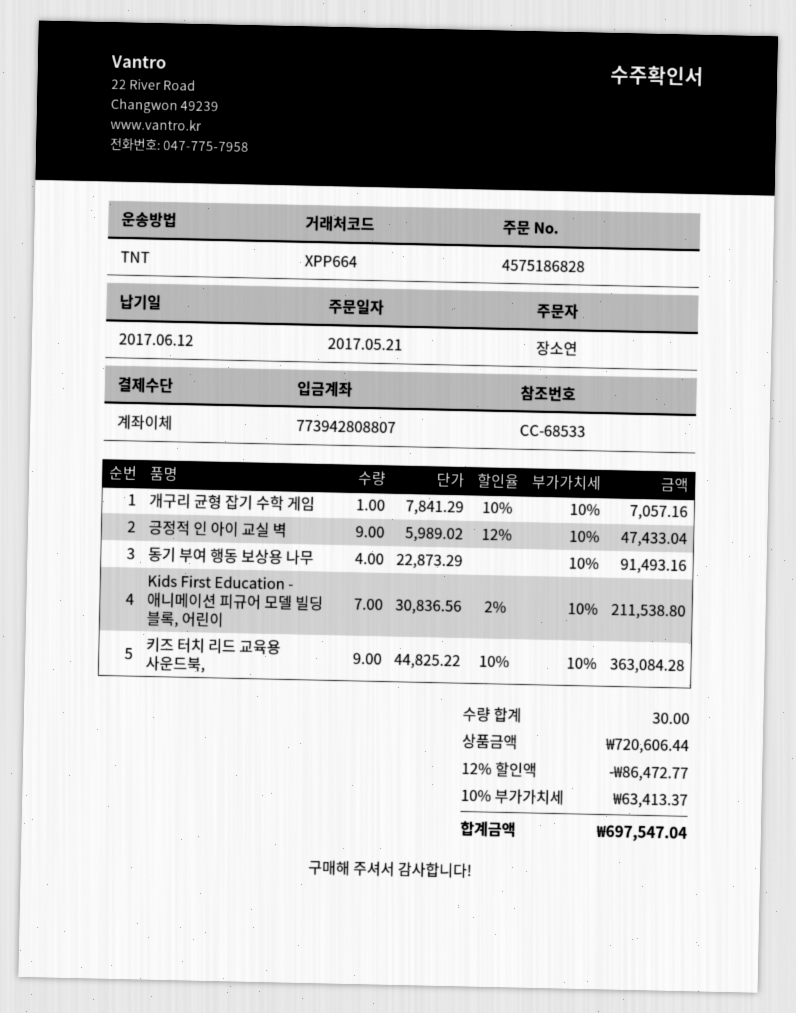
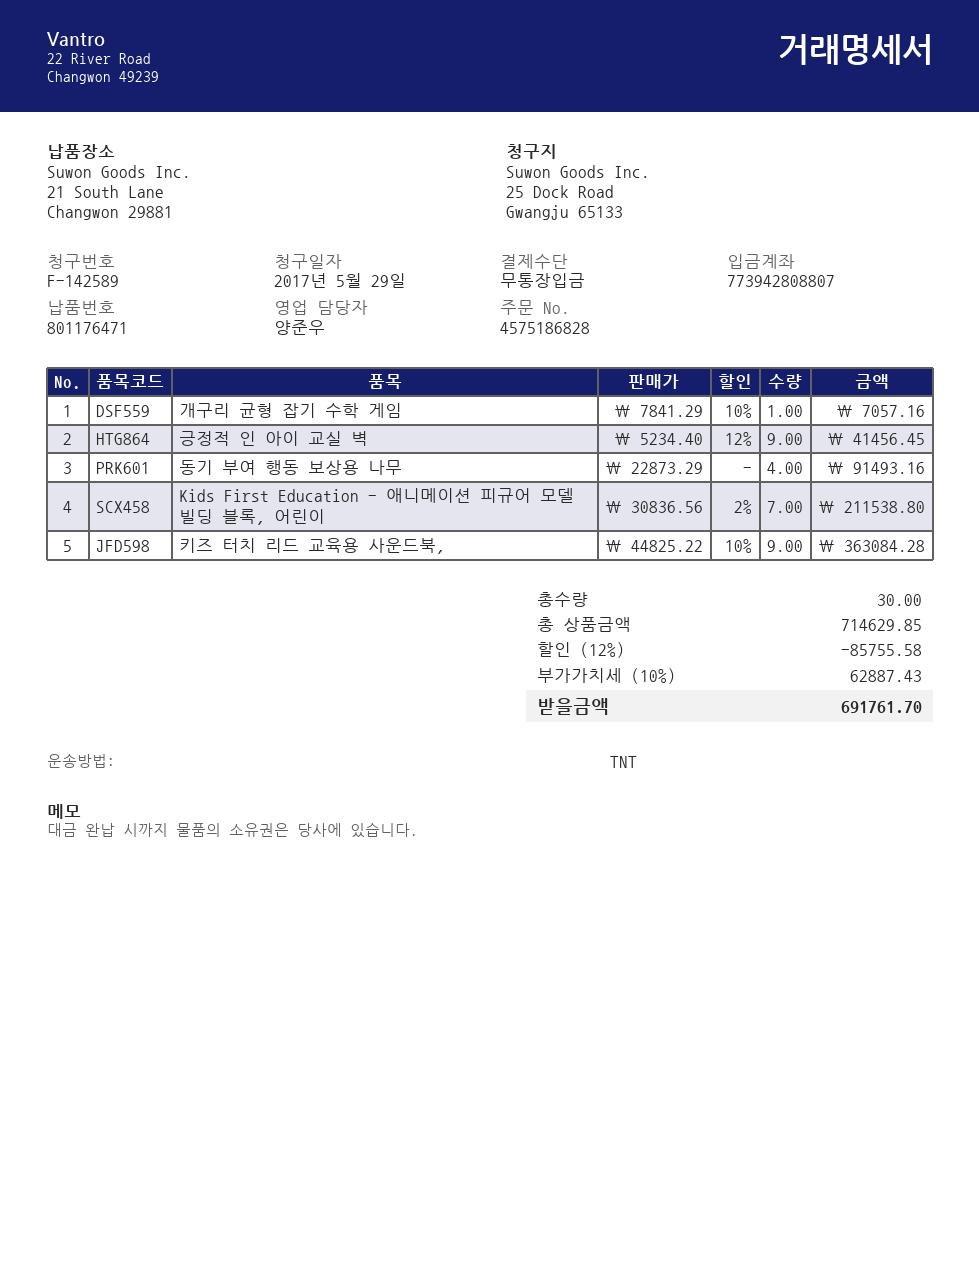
긍정적 인 아이 교실 벽: 9 x 5989.02 - 12% = 47433.04 -> 9 x 5234.40 - 12% = 41456.45
subtotal: 720606.44 -> 714629.85
discount: 12% = 86472.77 -> 12% = 85755.58
tax: 10% = 63413.37 -> 10% = 62887.43
total: 697547.04 -> 691761.70

